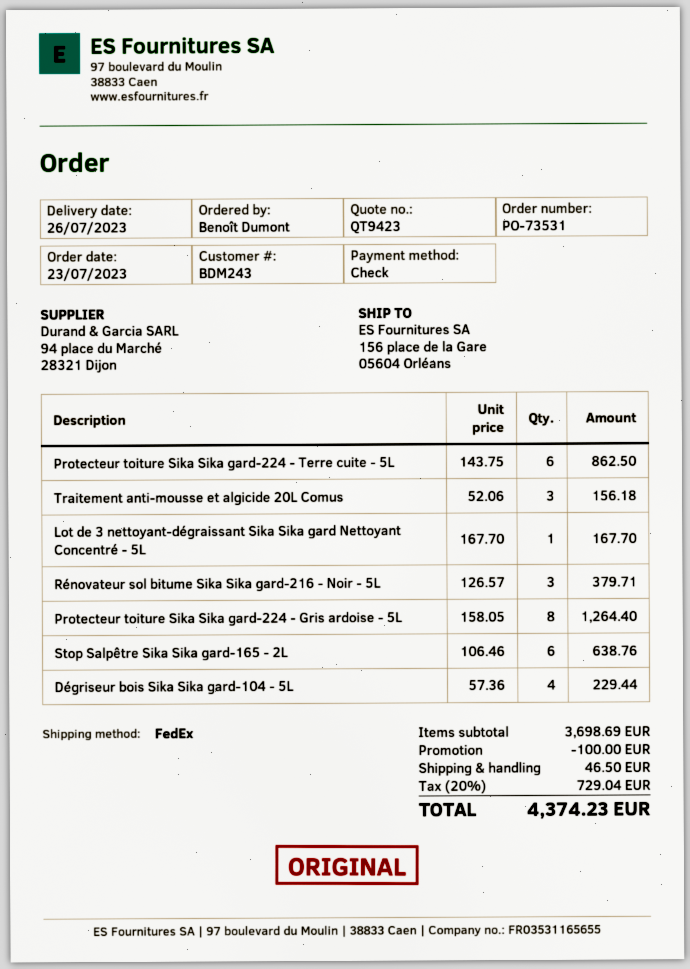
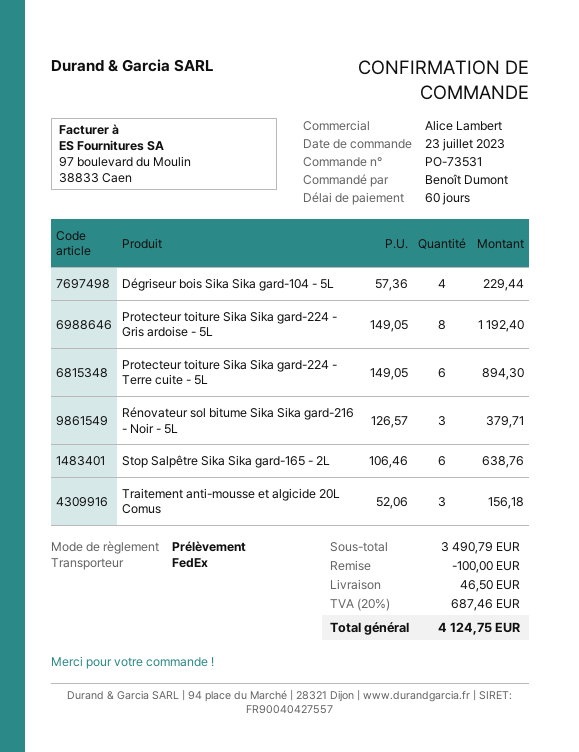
payment method: cheque -> direct debit
Protecteur toiture Sika Sika gard-224 - Terre cuite - 5L: 6 x 143.75 = 862.50 -> 6 x 149.05 = 894.30
Lot de 3 nettoyant-dégraissant Sika Sika gard Nettoyant Concentré - 5L: 1 x 167.70 = 167.70 -> none
Protecteur toiture Sika Sika gard-224 - Gris ardoise - 5L: 8 x 158.05 = 1264.40 -> 8 x 149.05 = 1192.40
subtotal: 3698.69 -> 3490.79
tax: 20% = 729.04 -> 20% = 687.46
total: 4374.23 -> 4124.75

